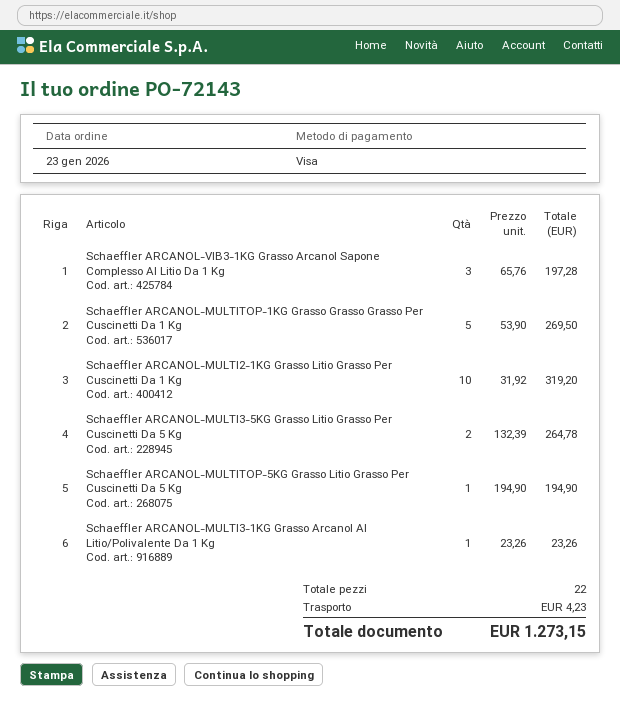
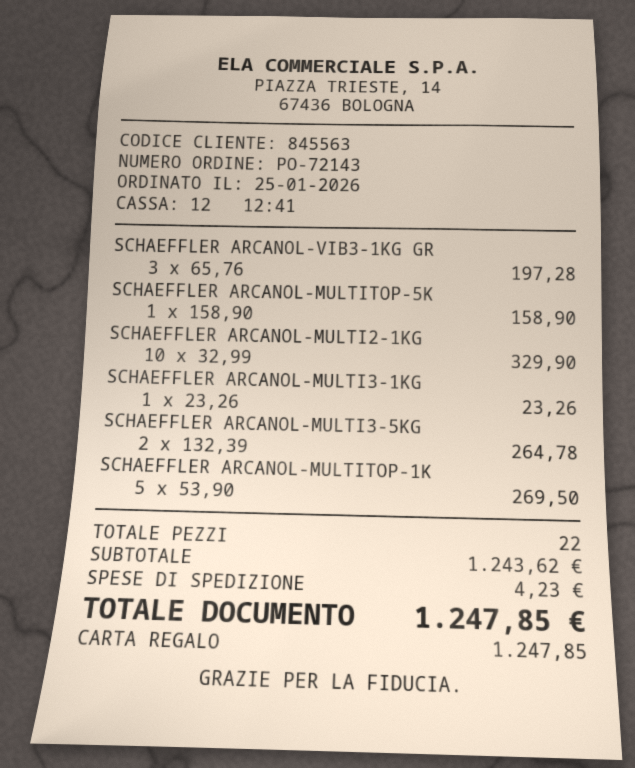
order date: 2026-01-23 -> 2026-01-25
payment method: Visa -> gift card
Schaeffler ARCANOL-MULTI2-1KG Grasso Litio Grasso Per Cuscinetti Da 1 Kg: 10 x 31.92 = 319.20 -> 10 x 32.99 = 329.90
Schaeffler ARCANOL-MULTITOP-5KG Grasso Litio Grasso Per Cuscinetti Da 5 Kg: 1 x 194.90 = 194.90 -> 1 x 158.90 = 158.90
total: 1273.15 -> 1247.85

